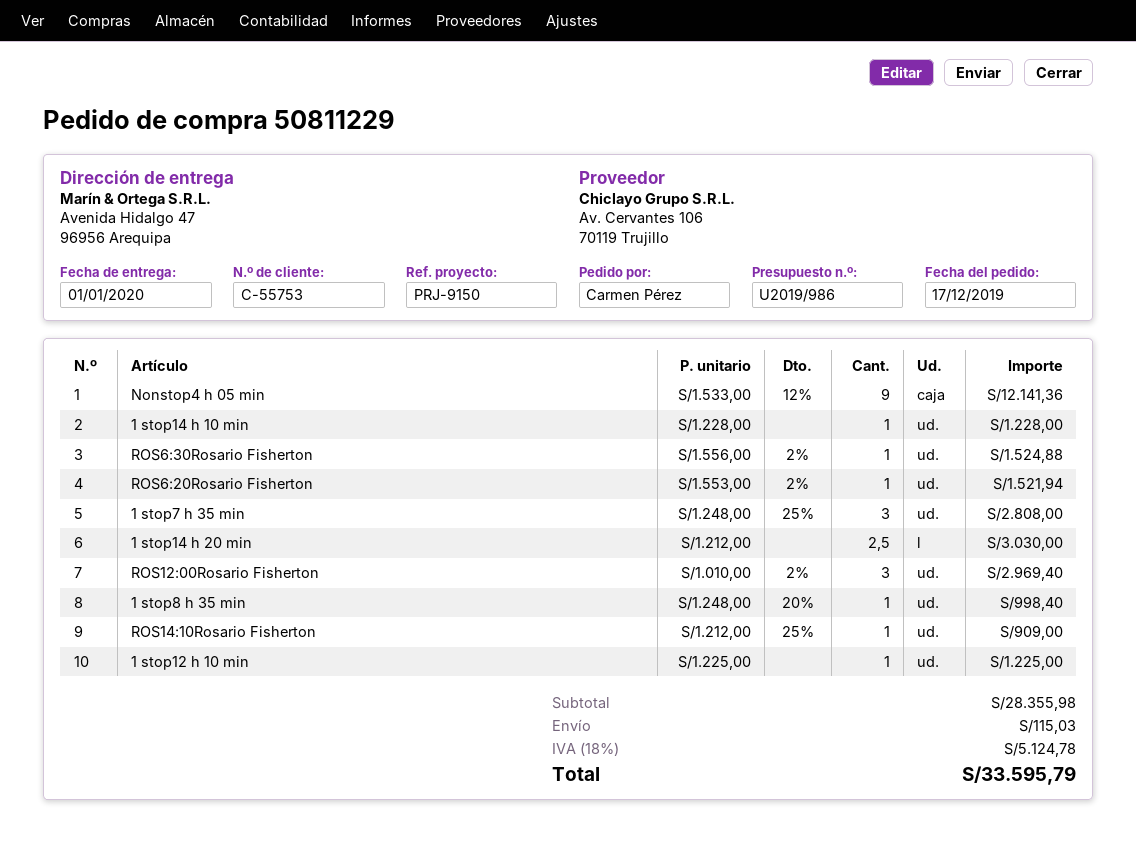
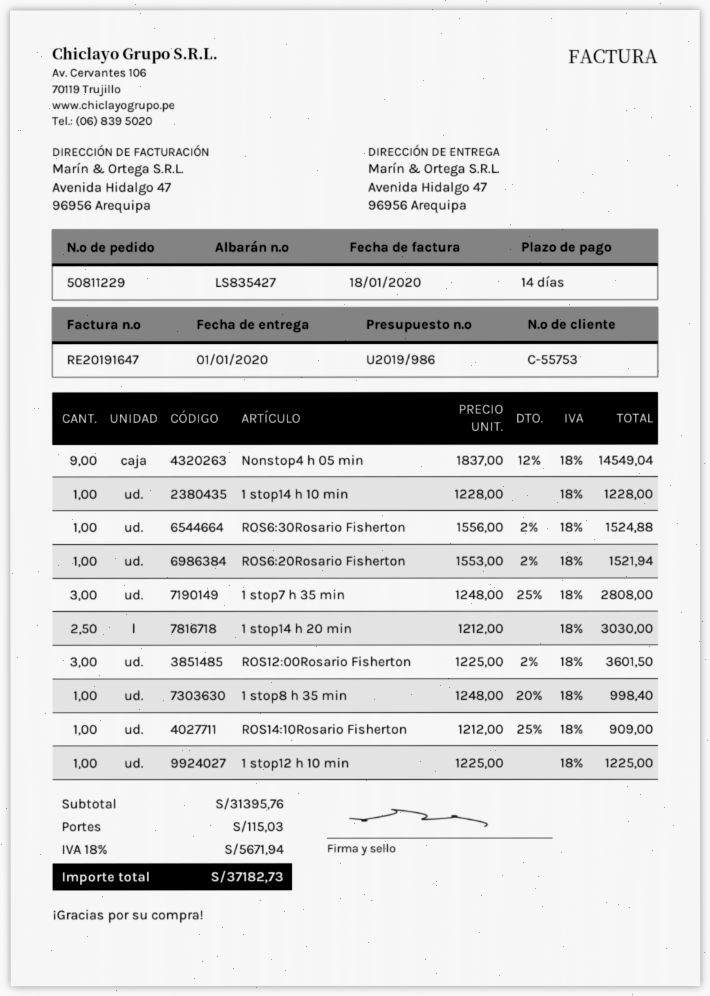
Nonstop4 h 05 min: 9 x 1533.00 - 12% = 12141.36 -> 9 x 1837.00 - 12% = 14549.04
ROS12:00Rosario Fisherton: 3 x 1010.00 - 2% = 2969.40 -> 3 x 1225.00 - 2% = 3601.50
subtotal: 28355.98 -> 31395.76
tax: 18% = 5124.78 -> 18% = 5671.94
total: 33595.79 -> 37182.73

